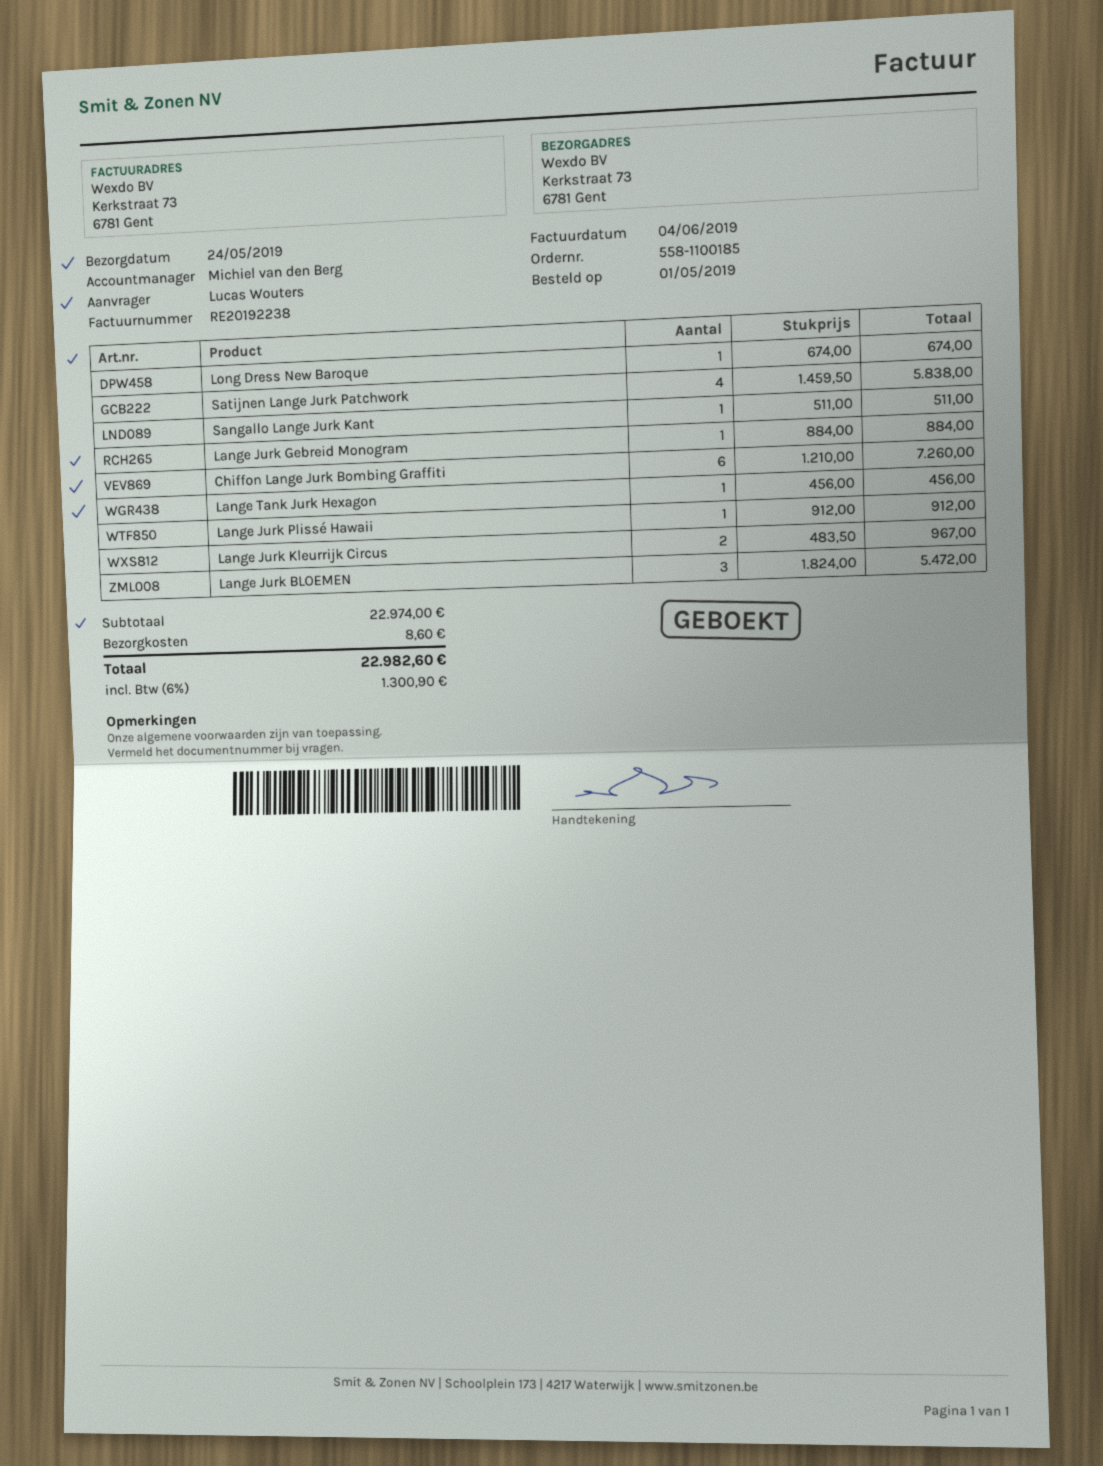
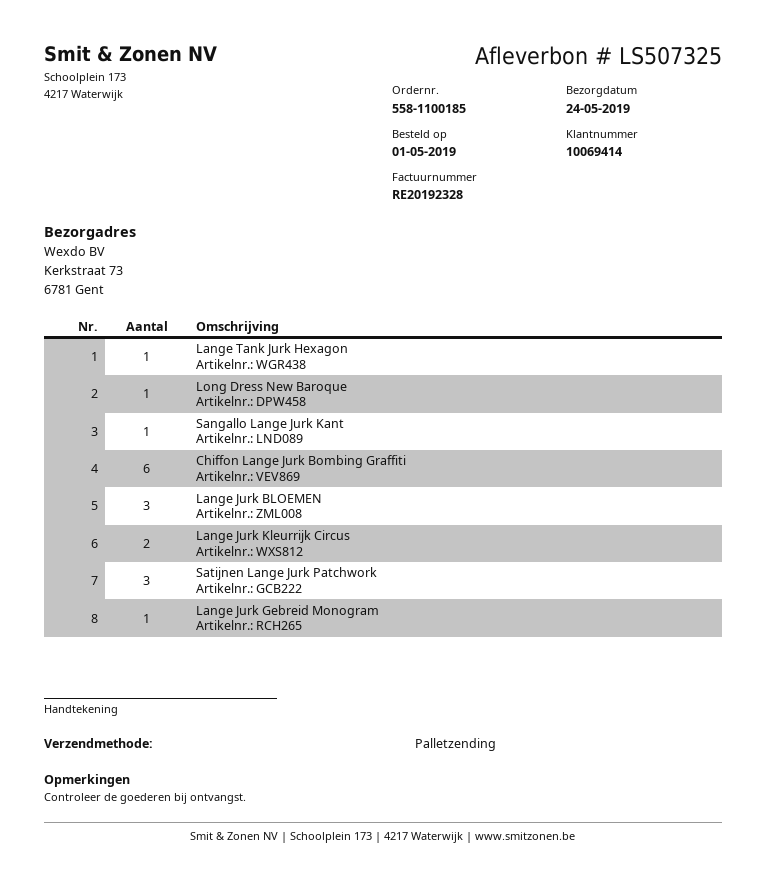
invoice number: RE20192238 -> RE20192328
Satijnen Lange Jurk Patchwork: 4 -> 3
Lange Jurk Plissé Hawaii: 1 -> none

